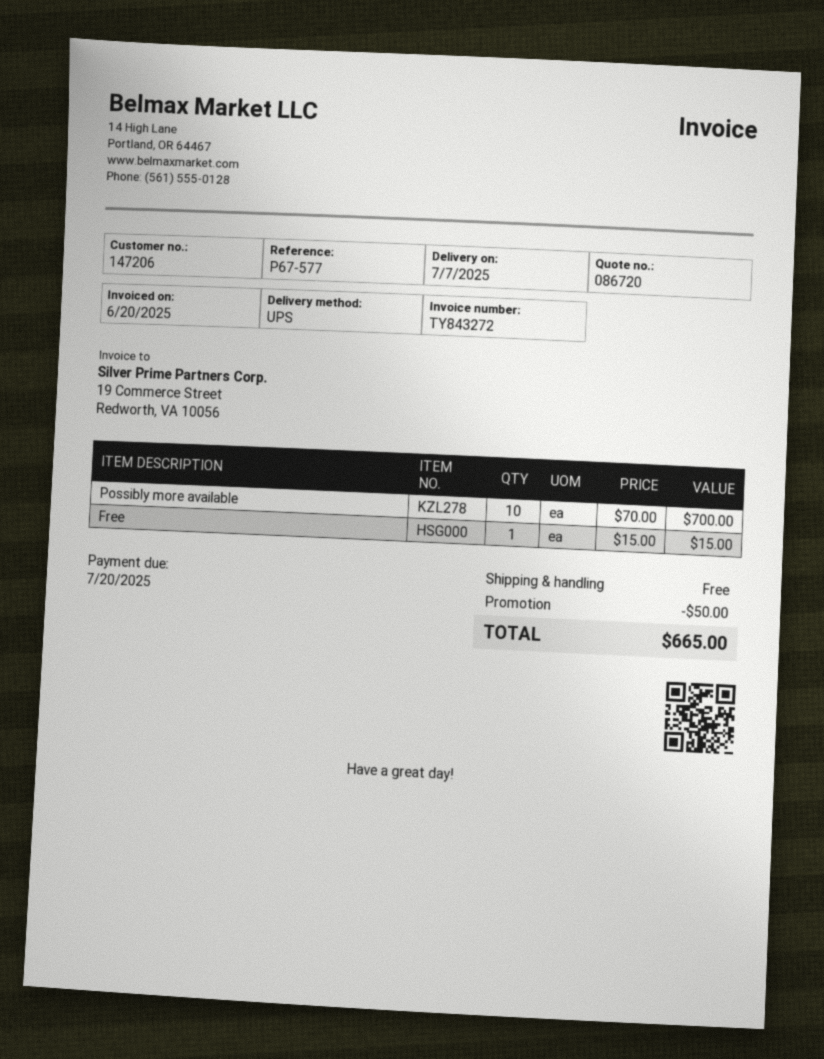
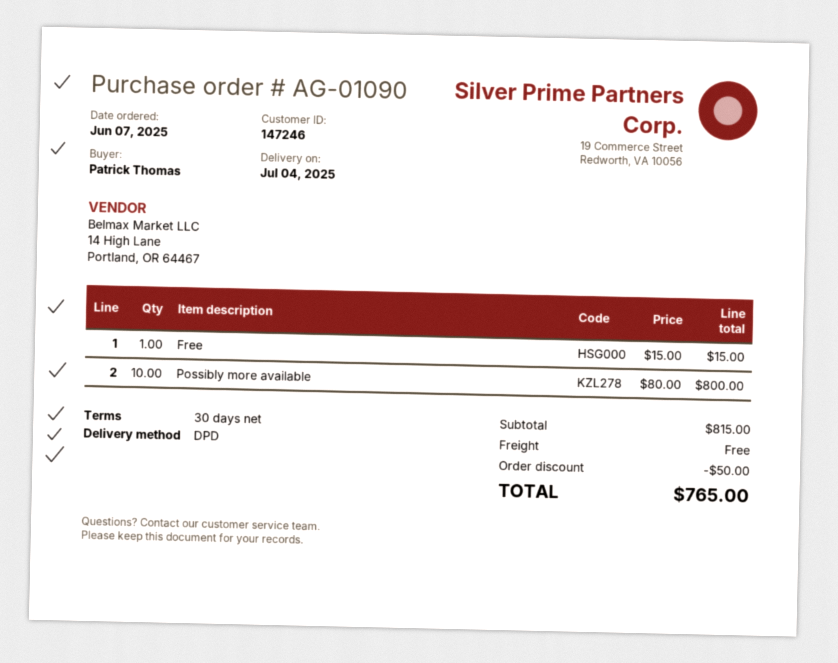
delivery date: 2025-07-07 -> 2025-07-04
customer number: 147206 -> 147246
shipping method: UPS -> DPD
Possibly more available: 10 x 70.00 = 700.00 -> 10 x 80.00 = 800.00
total: 665.00 -> 765.00

